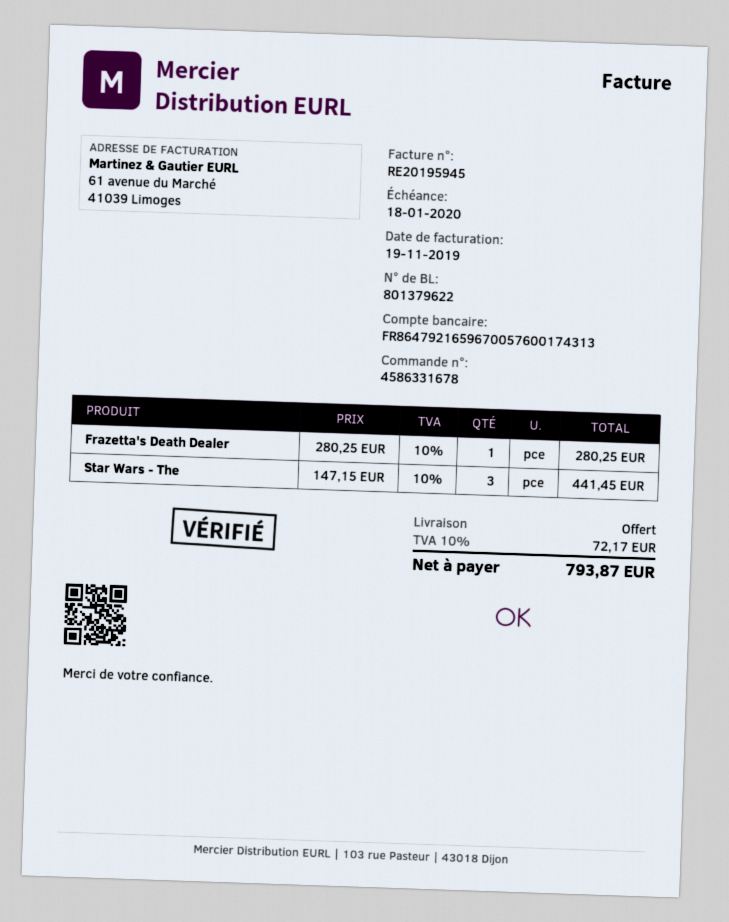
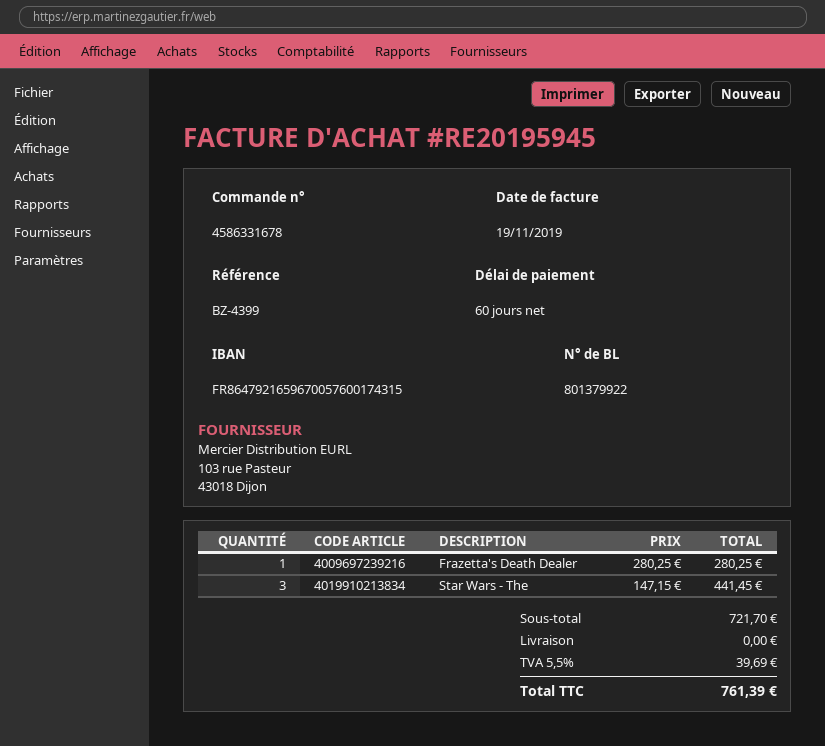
delivery note number: 801379622 -> 801379922
bank account: FR8647921659670057600174313 -> FR8647921659670057600174315
tax: 10% = 72.17 -> 5.5% = 39.69
total: 793.87 -> 761.39

